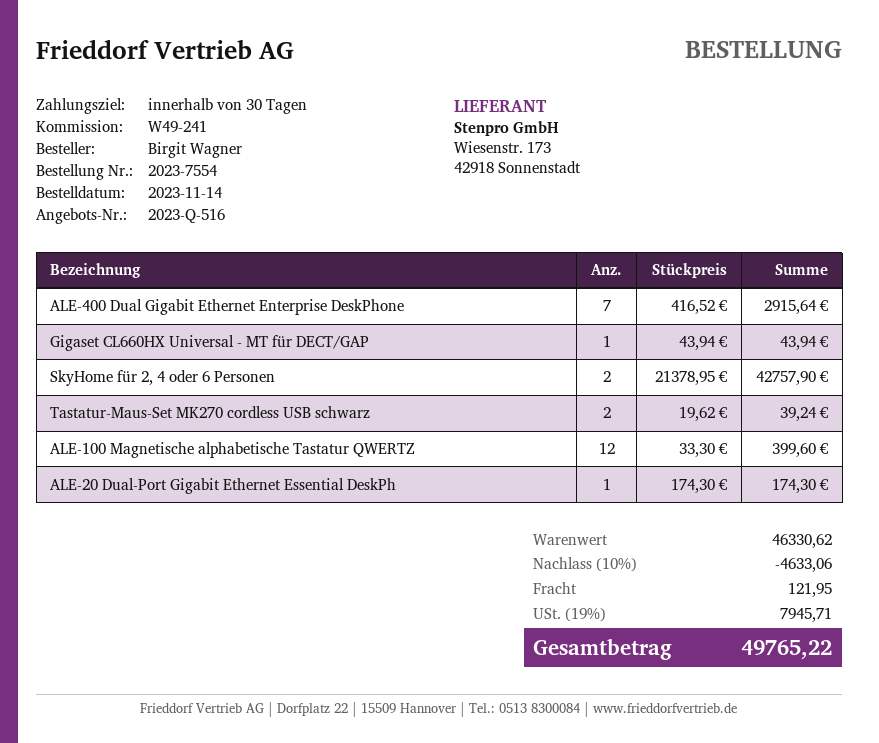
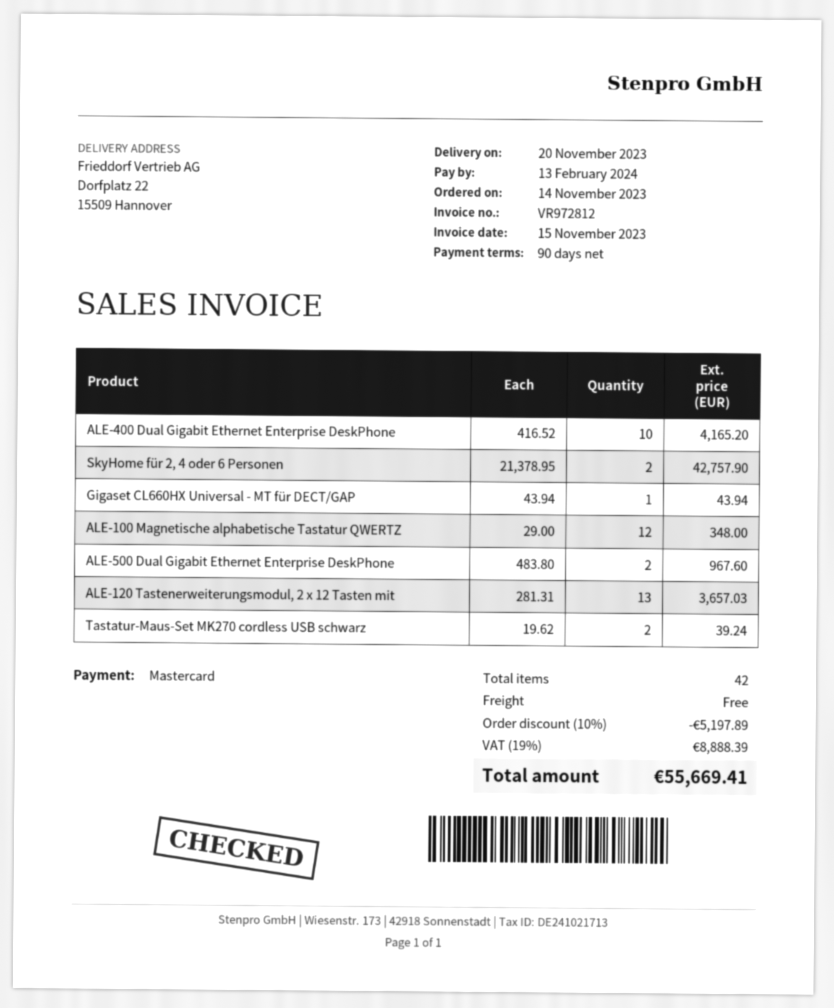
payment terms: 30 days -> 90 days
ALE-400 Dual Gigabit Ethernet Enterprise DeskPhone: 7 x 416.52 = 2915.64 -> 10 x 416.52 = 4165.20
ALE-100 Magnetische alphabetische Tastatur QWERTZ: 12 x 33.30 = 399.60 -> 12 x 29.00 = 348.00
ALE-20 Dual-Port Gigabit Ethernet Essential DeskPh: 1 x 174.30 = 174.30 -> none
ALE-500 Dual Gigabit Ethernet Enterprise DeskPhone: none -> 2 x 483.80 = 967.60
ALE-120 Tastenerweiterungsmodul, 2 x 12 Tasten mit: none -> 13 x 281.31 = 3657.03
discount: 10% = 4633.06 -> 10% = 5197.89
shipping: 121.95 -> 0.00
tax: 19% = 7945.71 -> 19% = 8888.39
total: 49765.22 -> 55669.41

